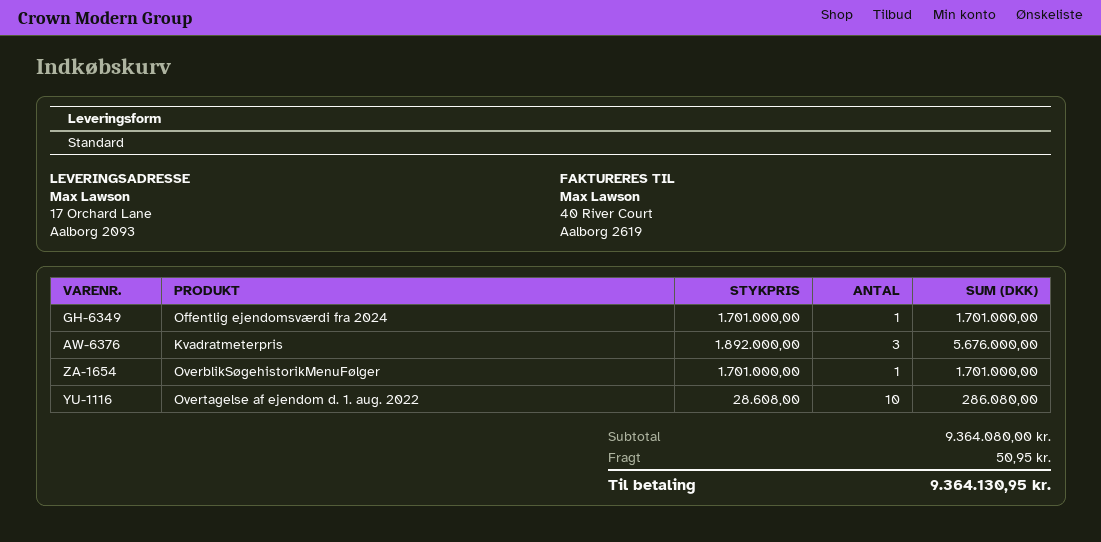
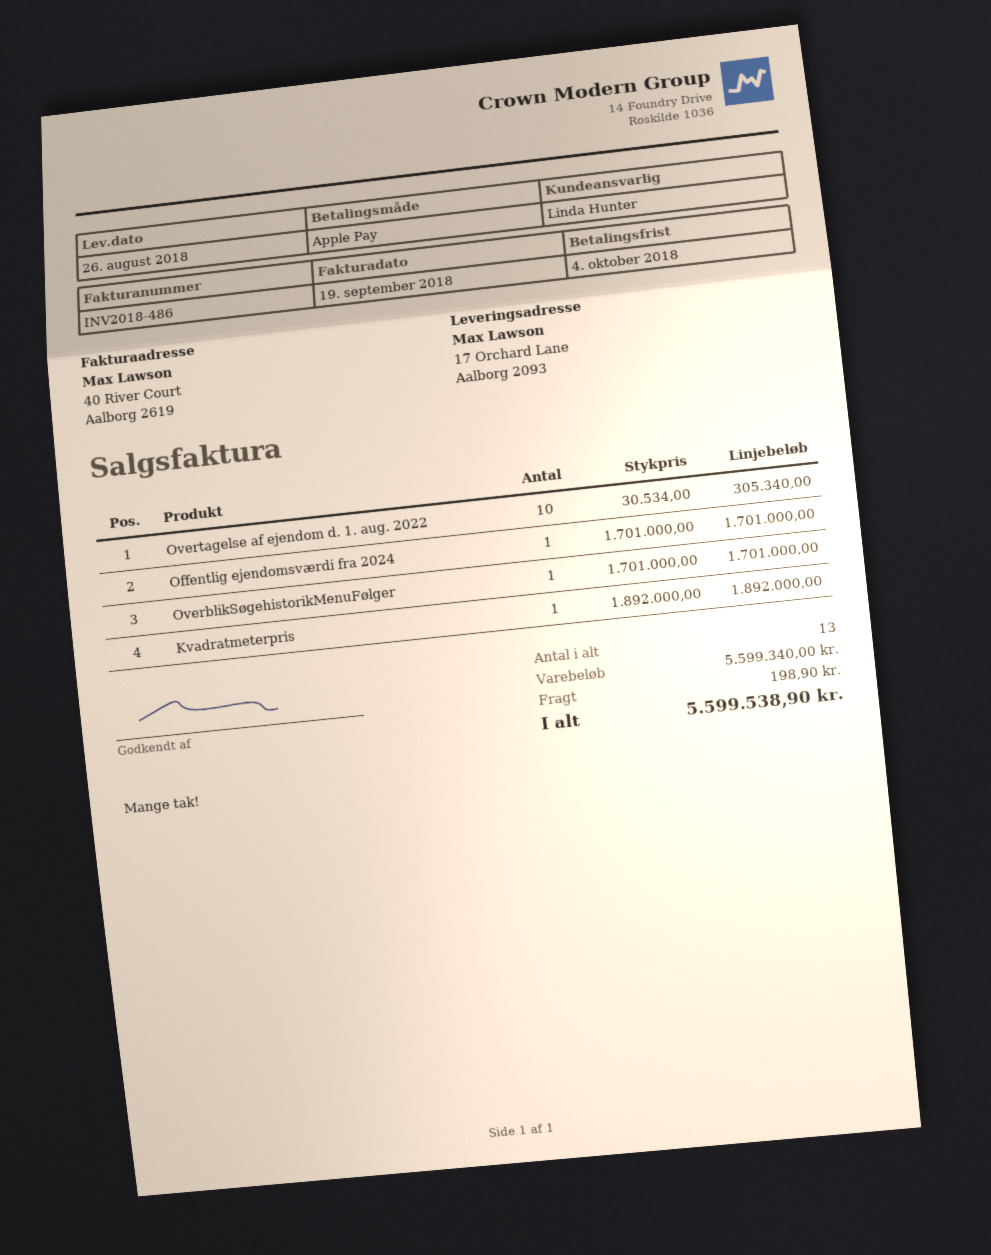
Kvadratmeterpris: 3 x 1892000.00 = 5676000.00 -> 1 x 1892000.00 = 1892000.00
Overtagelse af ejendom d. 1. aug. 2022: 10 x 28608.00 = 286080.00 -> 10 x 30534.00 = 305340.00
subtotal: 9364080.00 -> 5599340.00
shipping: 50.95 -> 198.90
total: 9364130.95 -> 5599538.90

